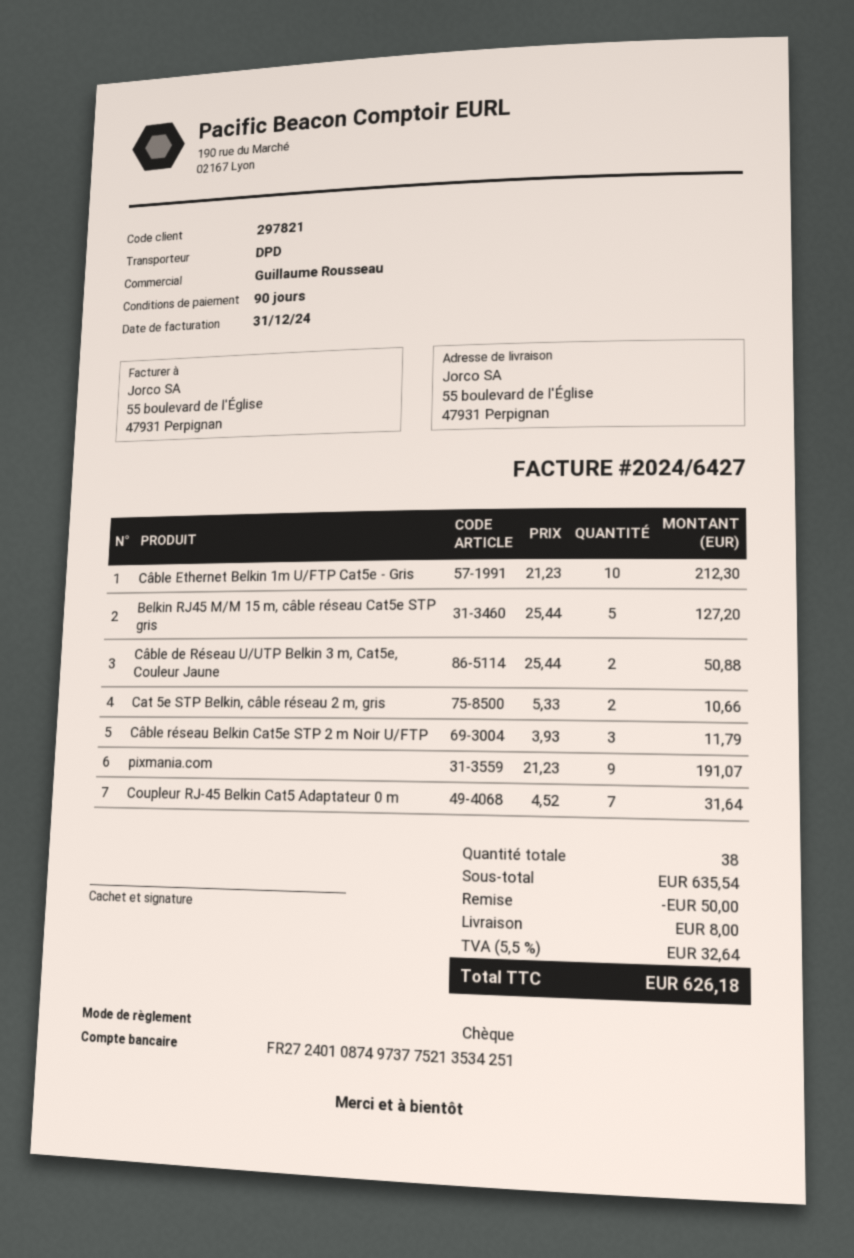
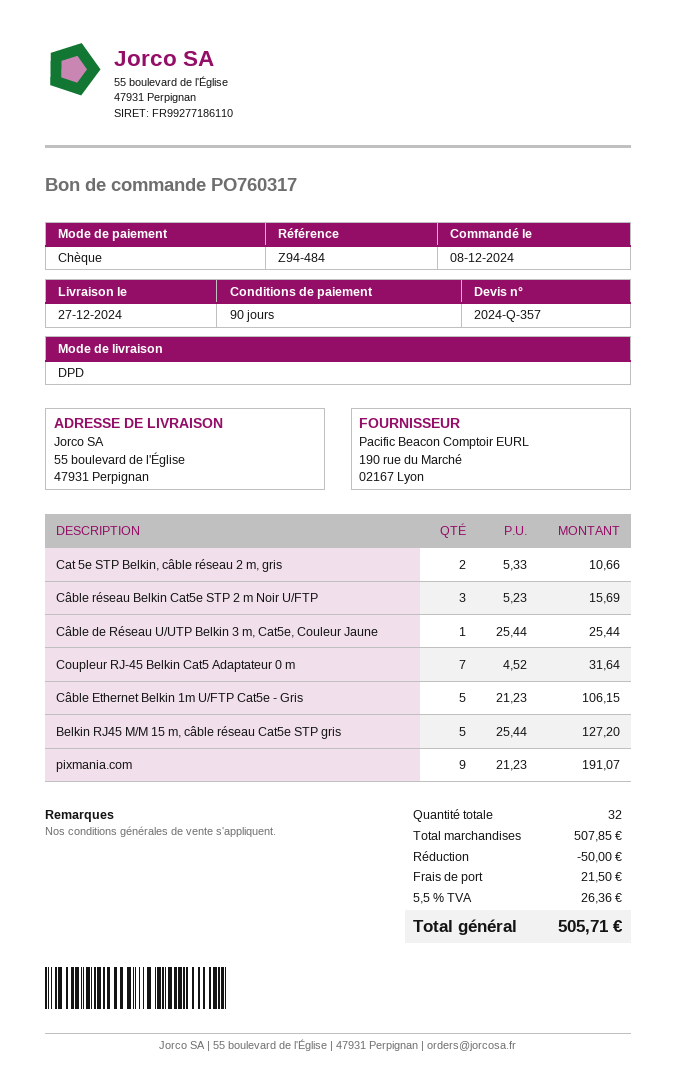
Câble Ethernet Belkin 1m U/FTP Cat5e - Gris: 10 x 21.23 = 212.30 -> 5 x 21.23 = 106.15
Câble de Réseau U/UTP Belkin 3 m, Cat5e, Couleur Jaune: 2 x 25.44 = 50.88 -> 1 x 25.44 = 25.44
Câble réseau Belkin Cat5e STP 2 m Noir U/FTP: 3 x 3.93 = 11.79 -> 3 x 5.23 = 15.69
total quantity: 38 -> 32
subtotal: 635.54 -> 507.85
shipping: 8.00 -> 21.50
tax: 5.5% = 32.64 -> 5.5% = 26.36
total: 626.18 -> 505.71

